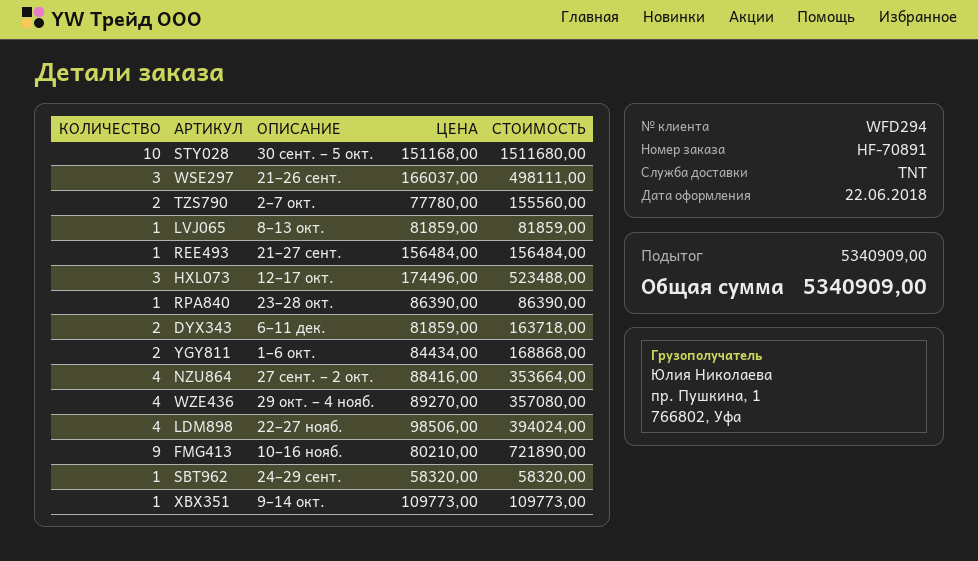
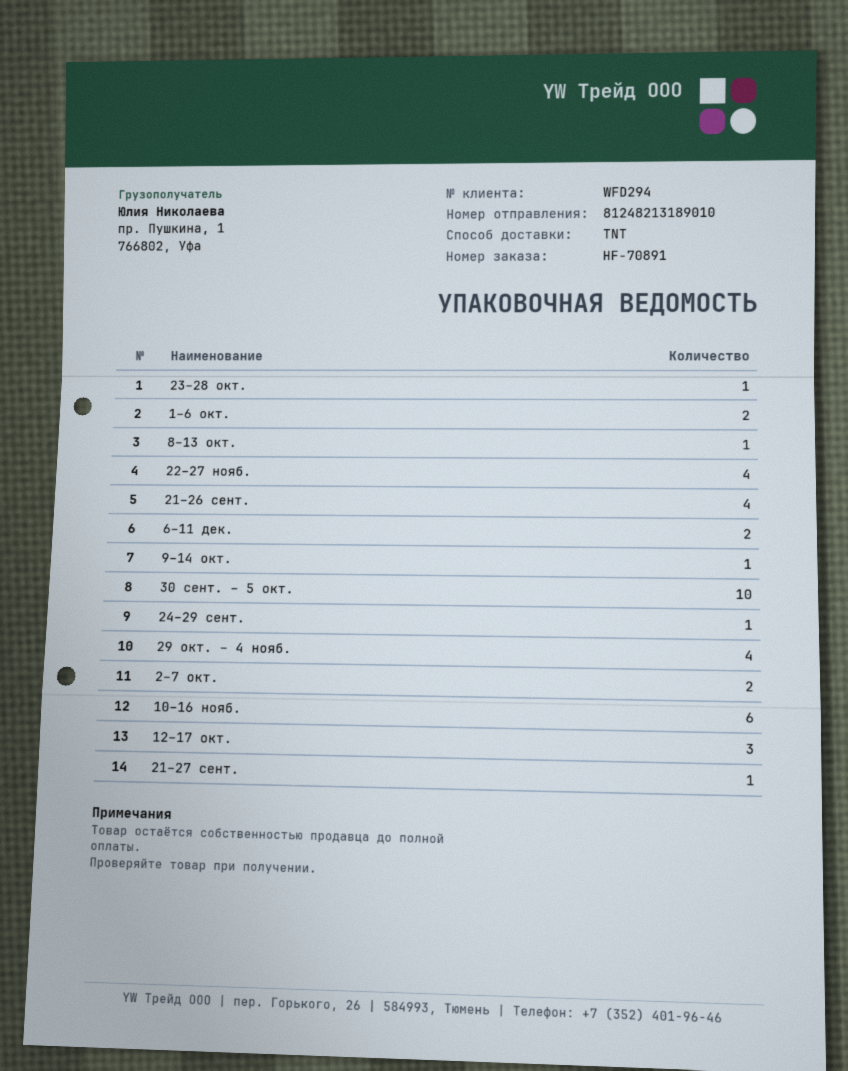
21–26 сент.: 3 -> 4
27 сент. – 2 окт.: 4 -> none
10–16 нояб.: 9 -> 6

